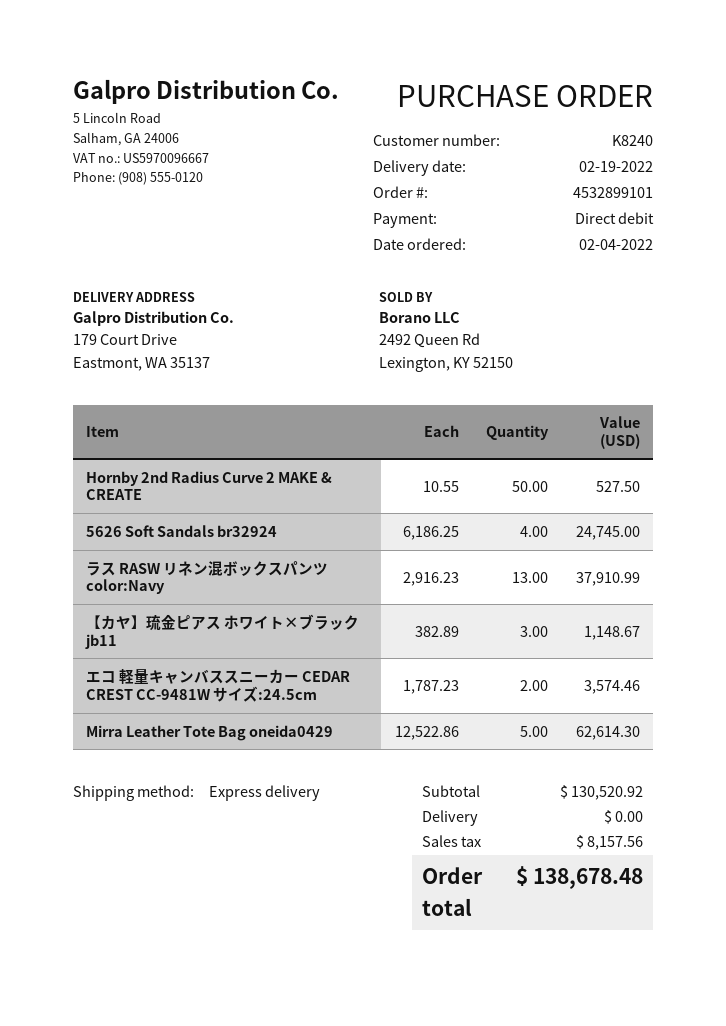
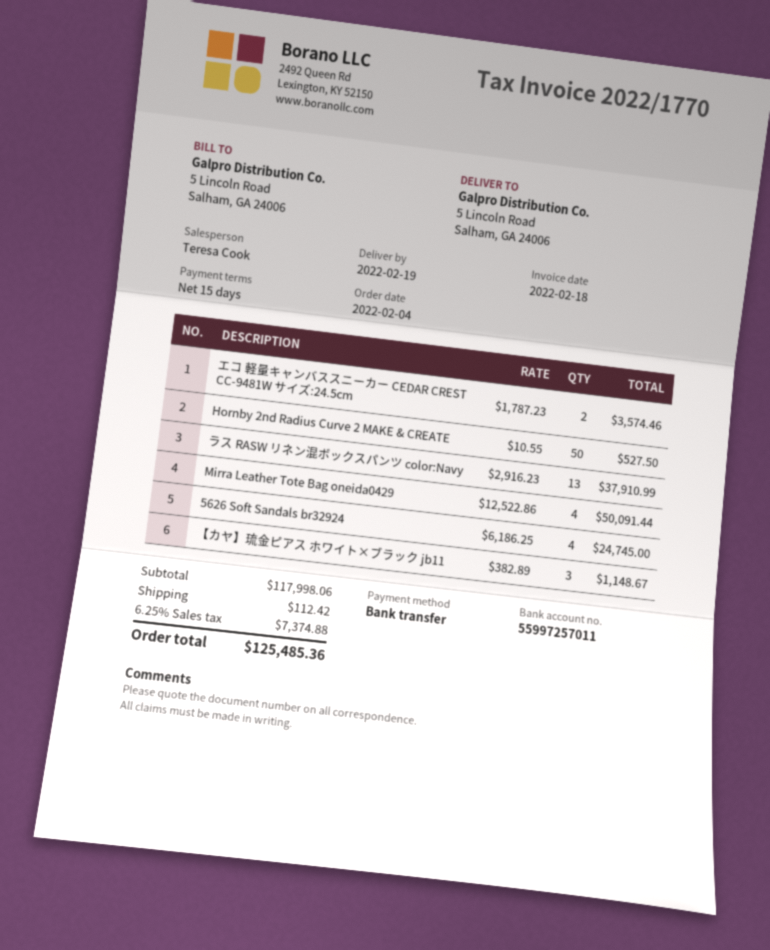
payment method: direct debit -> bank transfer
ship to: 179 Court Drive, Eastmont, WA 35137 -> 5 Lincoln Road, Salham, GA 24006
Mirra Leather Tote Bag oneida0429: 5 x 12522.86 = 62614.30 -> 4 x 12522.86 = 50091.44
subtotal: 130520.92 -> 117998.06
shipping: 0.00 -> 112.42
tax: 8157.56 -> 7374.88
total: 138678.48 -> 125485.36

